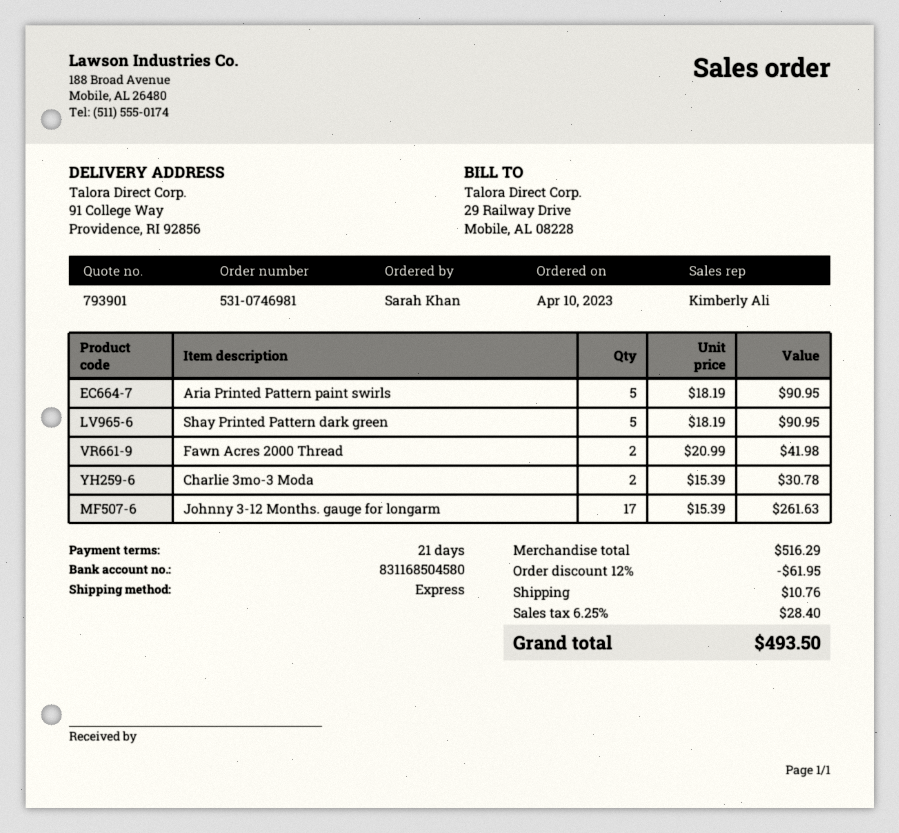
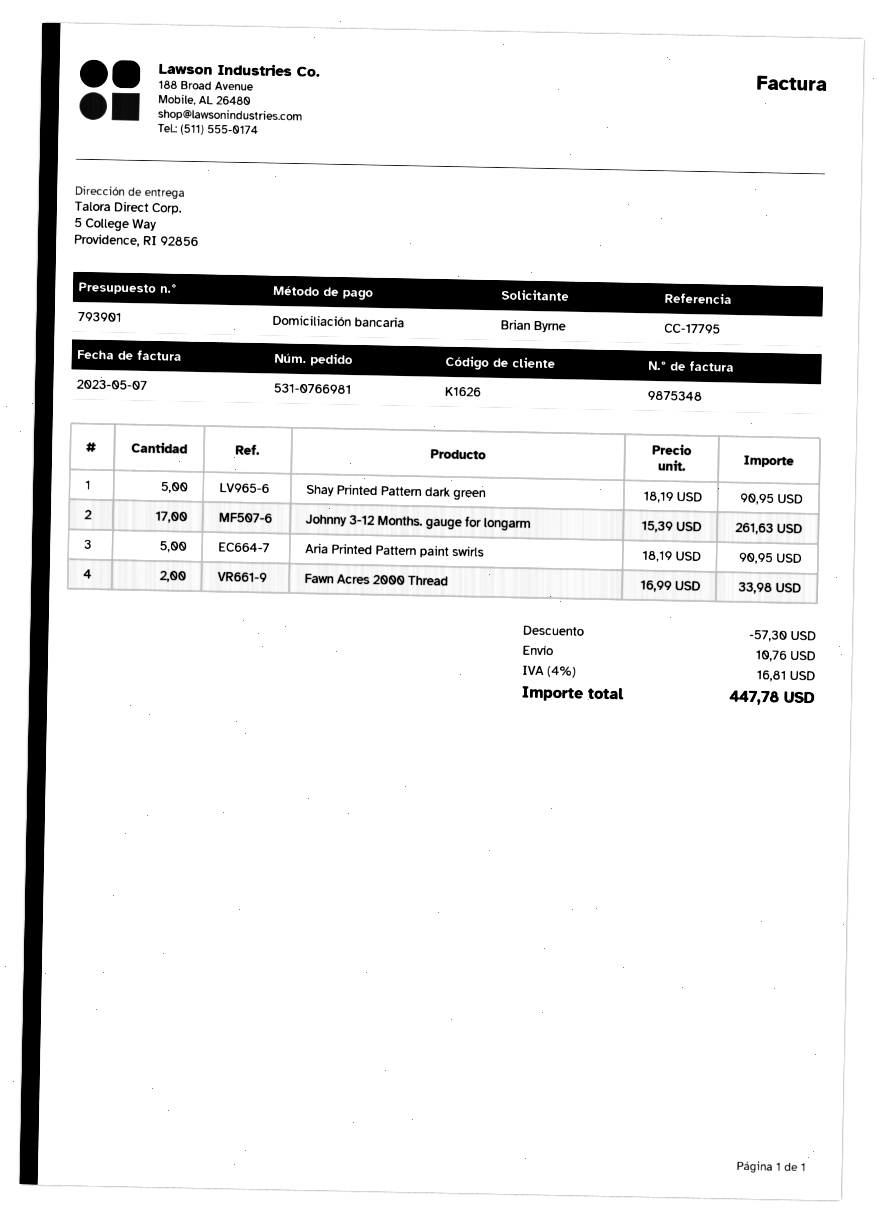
order number: 531-0746981 -> 531-0766981
ordered by: Sarah Khan -> Brian Byrne
ship to: 91 College Way, Providence, RI 92856 -> 5 College Way, Providence, RI 92856
Fawn Acres 2000 Thread: 2 x 20.99 = 41.98 -> 2 x 16.99 = 33.98
Charlie 3mo-3 Moda: 2 x 15.39 = 30.78 -> none
discount: 61.95 -> 57.30
tax: 6.25% = 28.40 -> 4% = 16.81
total: 493.50 -> 447.78

